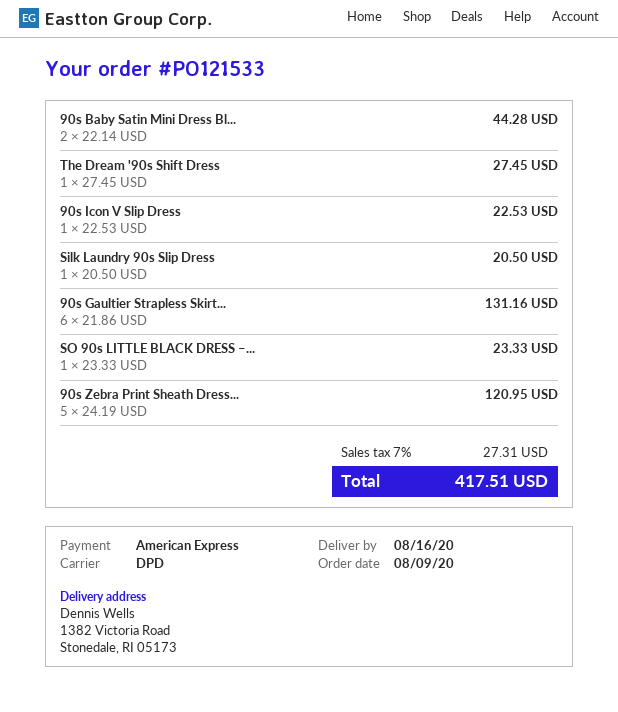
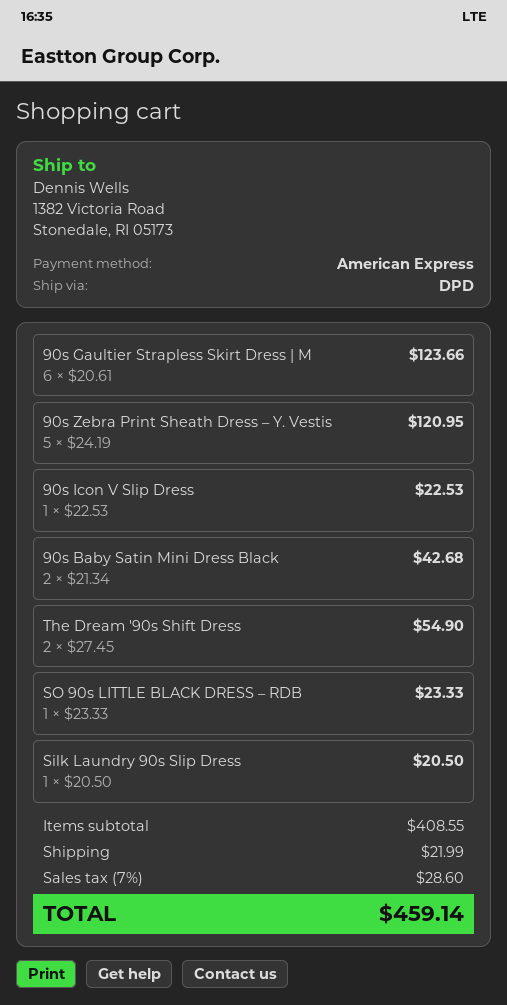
90s Baby Satin Mini Dress Bl...: 2 x 22.14 = 44.28 -> 2 x 21.34 = 42.68
The Dream '90s Shift Dress: 1 x 27.45 = 27.45 -> 2 x 27.45 = 54.90
90s Gaultier Strapless Skirt...: 6 x 21.86 = 131.16 -> 6 x 20.61 = 123.66
shipping: none -> 21.99
tax: 7% = 27.31 -> 7% = 28.60
total: 417.51 -> 459.14

